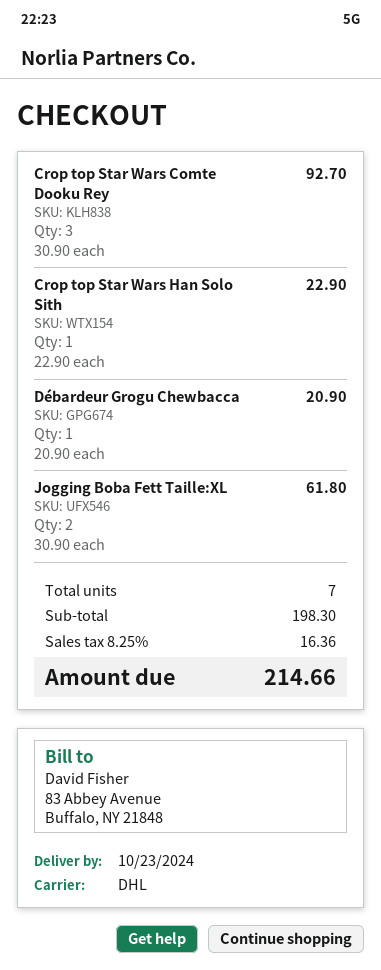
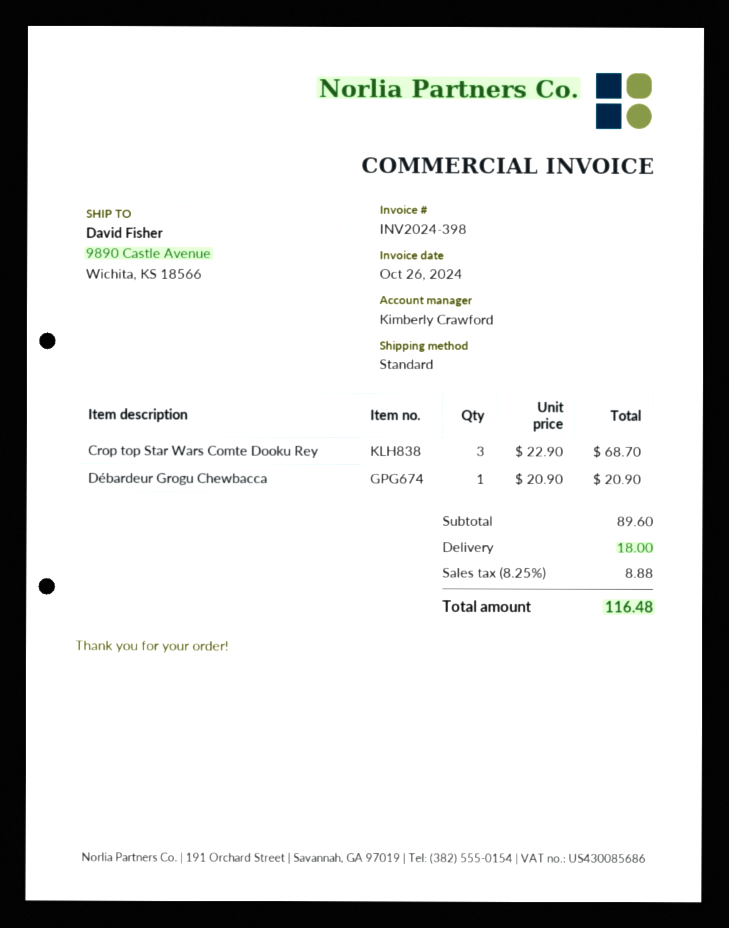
shipping method: DHL -> standard
Crop top Star Wars Comte Dooku Rey: 3 x 30.90 = 92.70 -> 3 x 22.90 = 68.70
Crop top Star Wars Han Solo Sith: 1 x 22.90 = 22.90 -> none
Jogging Boba Fett Taille:XL: 2 x 30.90 = 61.80 -> none
subtotal: 198.30 -> 89.60
shipping: none -> 18.00
tax: 8.25% = 16.36 -> 8.25% = 8.88
total: 214.66 -> 116.48

